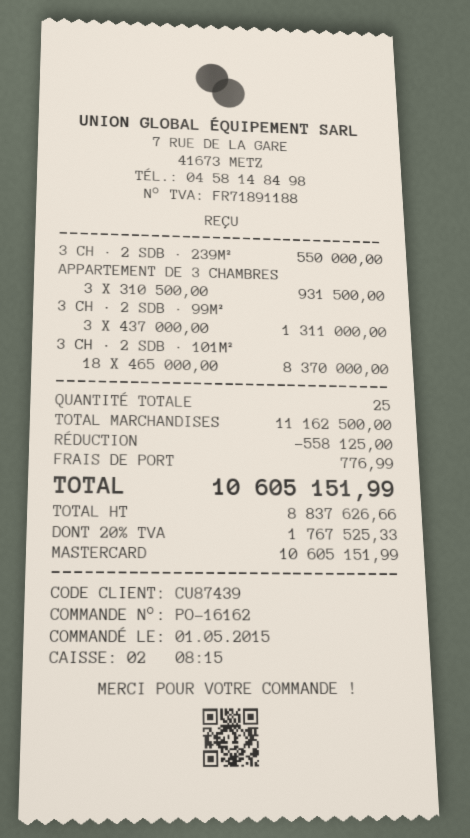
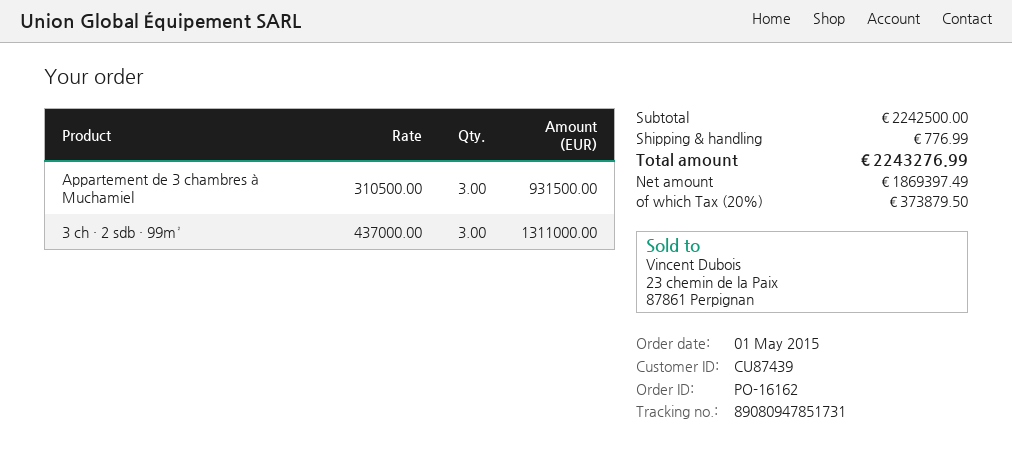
3 CH · 2 SDB · 239M²: 1 x 550000.00 = 550000.00 -> none
3 CH · 2 SDB · 101M²: 18 x 465000.00 = 8370000.00 -> none
subtotal: 11162500.00 -> 2242500.00
discount: 558125.00 -> none
net: 8837626.66 -> 1869397.49
tax: 20% = 1767525.33 -> 20% = 373879.50
total: 10605151.99 -> 2243276.99

